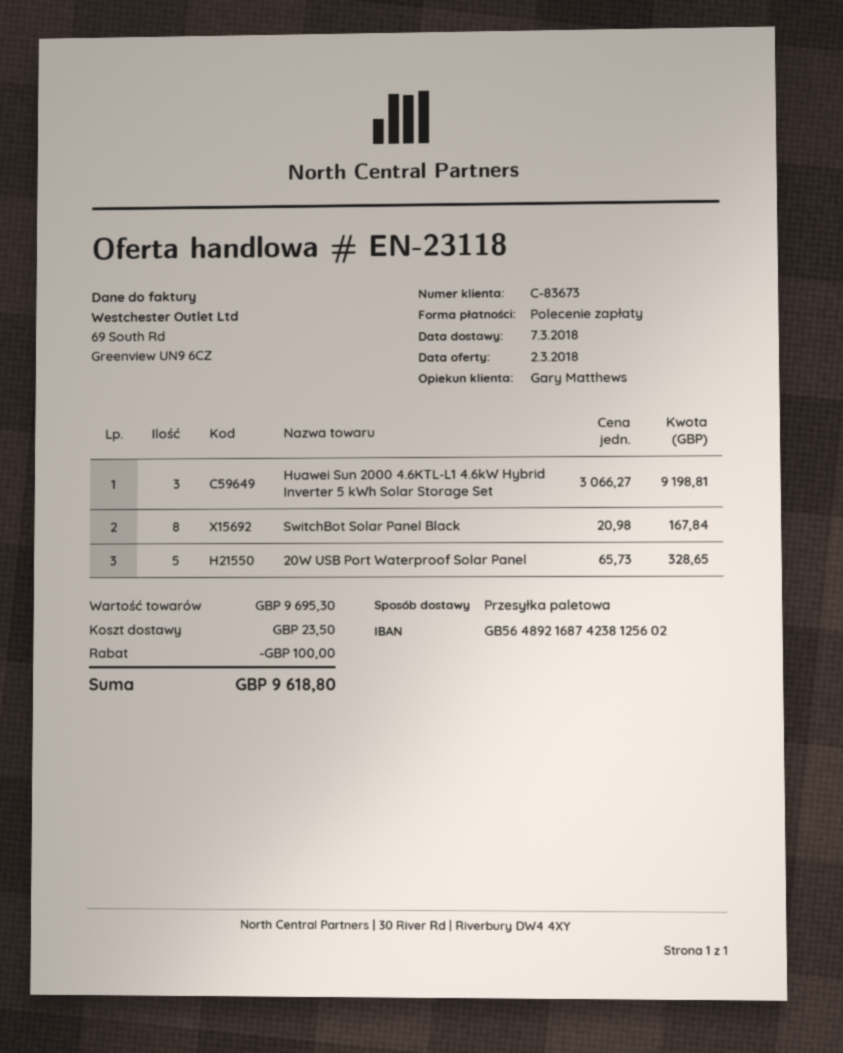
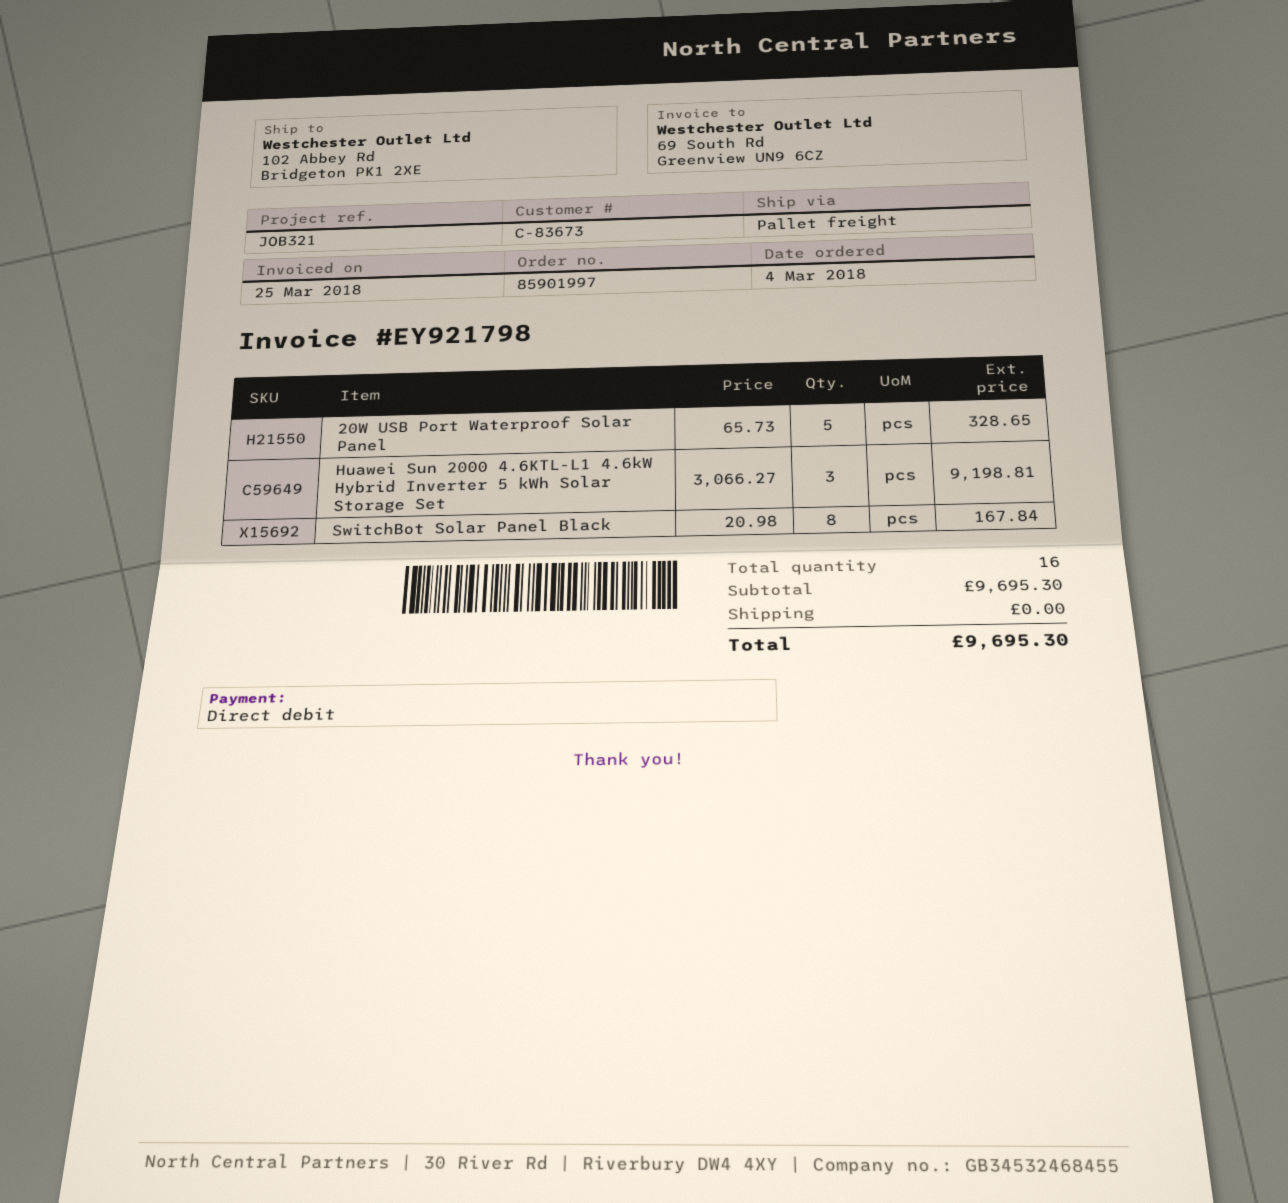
discount: 100.00 -> none
shipping: 23.50 -> 0.00
total: 9618.80 -> 9695.30

